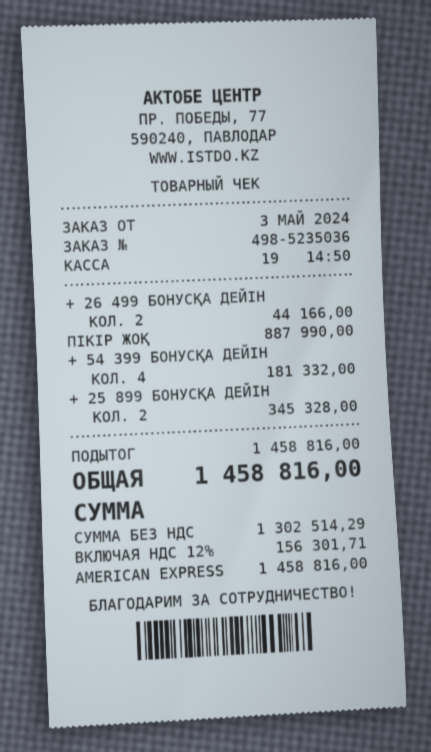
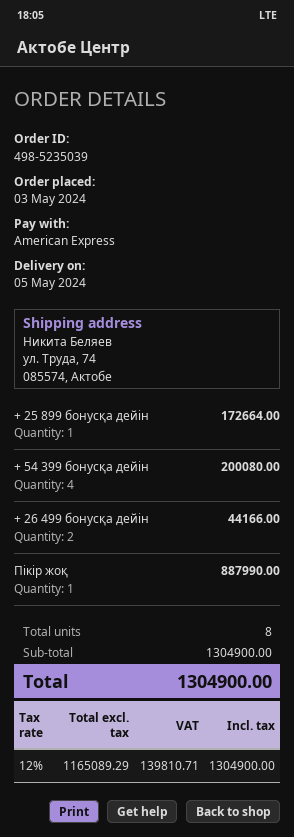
order number: 498-5235036 -> 498-5235039
+ 54 399 БОНУСҚА ДЕЙІН: 4 for 181332.00 -> 4 for 200080.00
+ 25 899 БОНУСҚА ДЕЙІН: 2 for 345328.00 -> 1 for 172664.00
subtotal: 1458816.00 -> 1304900.00
net: 1302514.29 -> 1165089.29
tax: 12% = 156301.71 -> 12% = 139810.71
total: 1458816.00 -> 1304900.00

